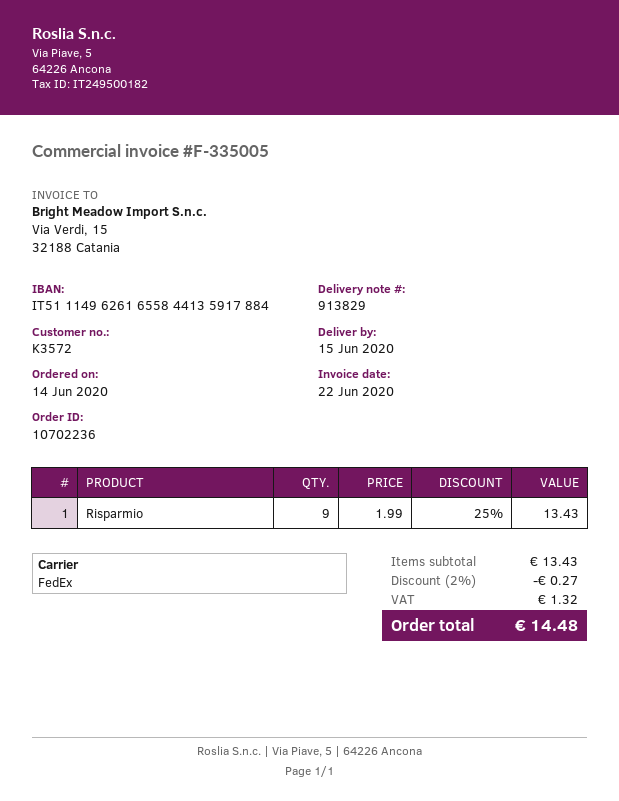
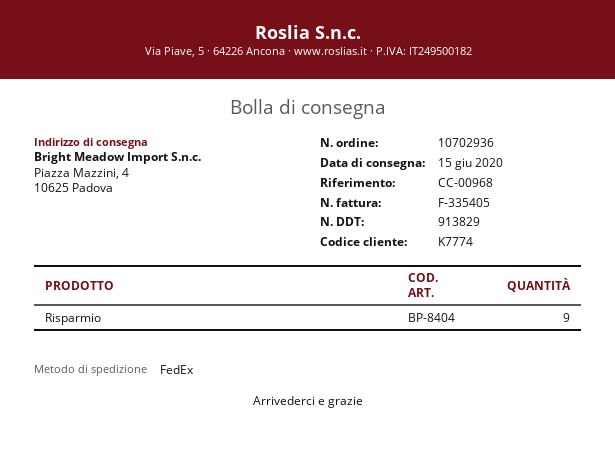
order number: 10702236 -> 10702936
invoice number: F-335005 -> F-335405
customer number: K3572 -> K7774

